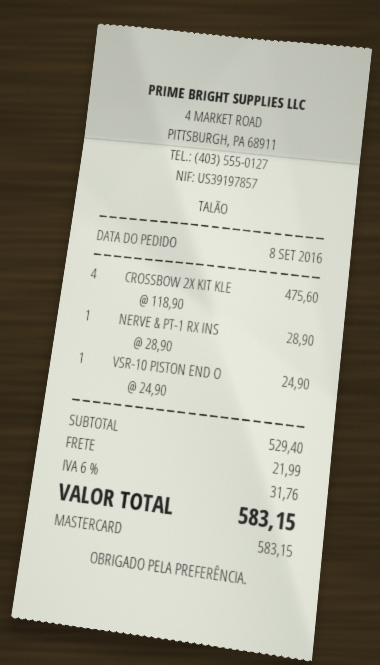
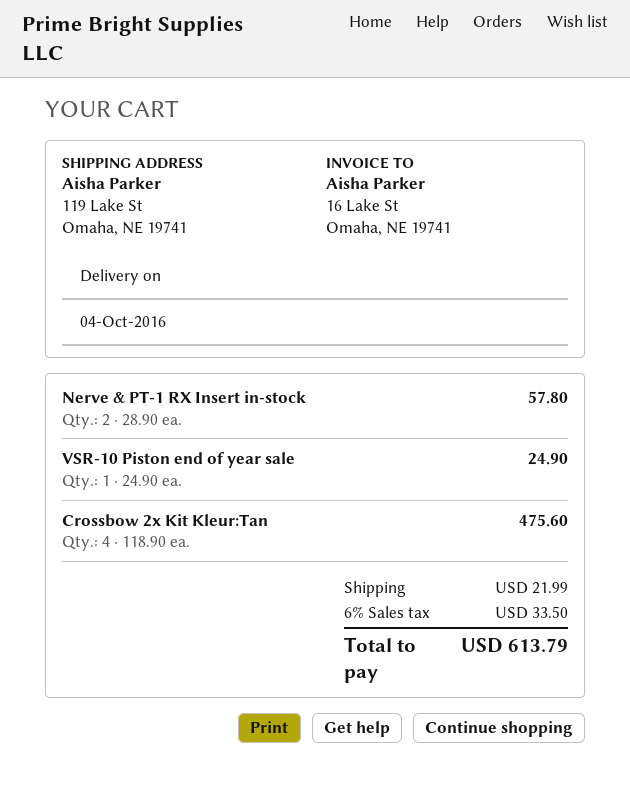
NERVE & PT-1 RX INS: 1 x 28.90 = 28.90 -> 2 x 28.90 = 57.80
tax: 6% = 31.76 -> 6% = 33.50
total: 583.15 -> 613.79

